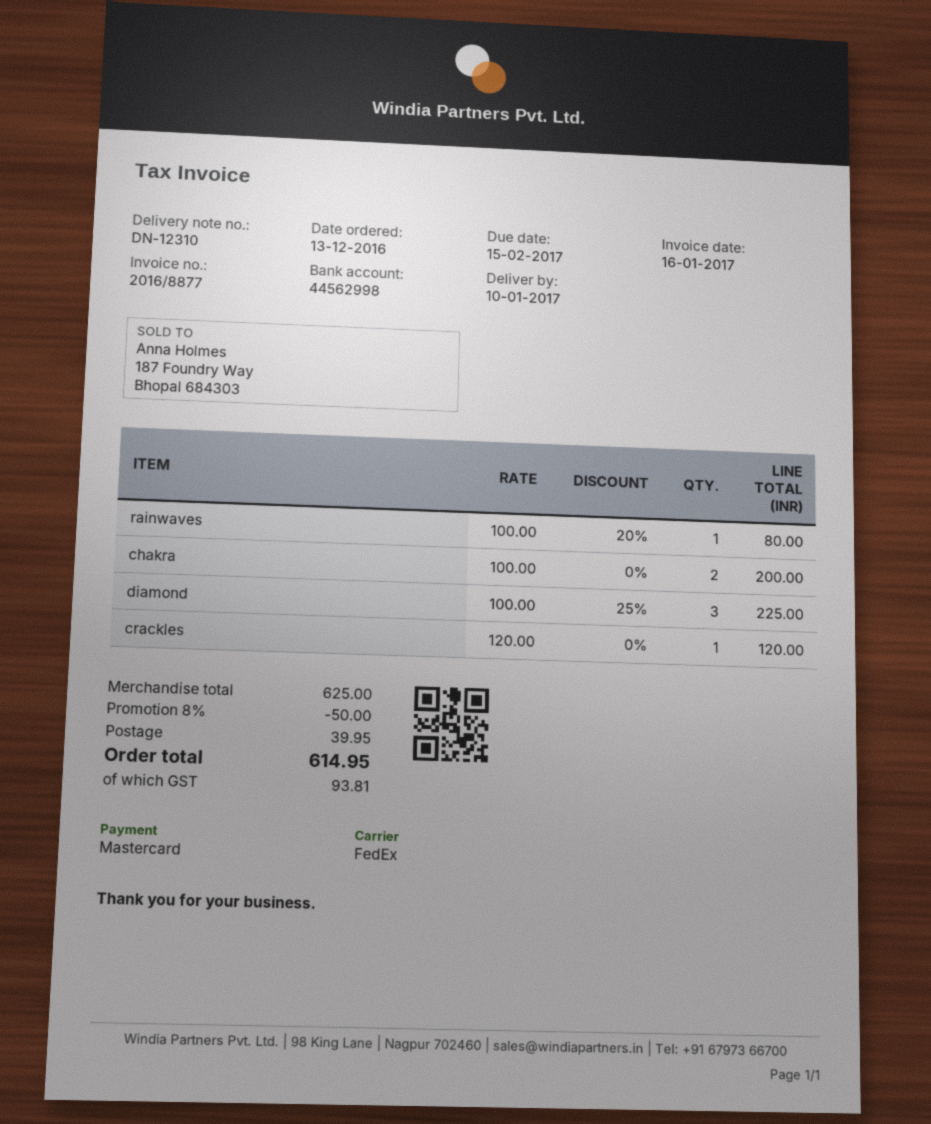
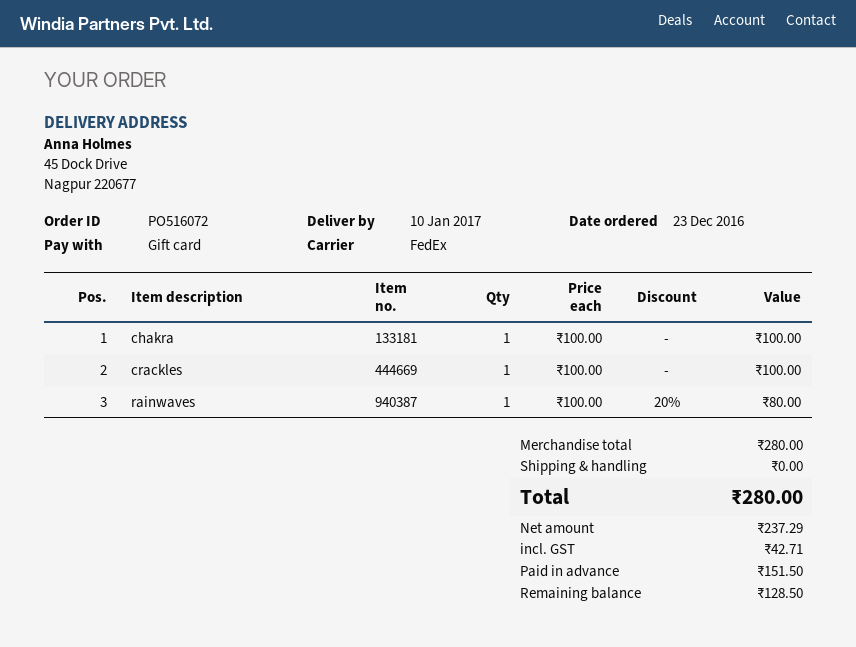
order date: 2016-12-13 -> 2016-12-23
payment method: Mastercard -> gift card
chakra: 2 x 100.00 = 200.00 -> 1 x 100.00 = 100.00
diamond: 3 x 100.00 - 25% = 225.00 -> none
crackles: 1 x 120.00 = 120.00 -> 1 x 100.00 = 100.00
subtotal: 625.00 -> 280.00
discount: 8% = 50.00 -> none
shipping: 39.95 -> 0.00
tax: 93.81 -> 42.71
total: 614.95 -> 280.00

